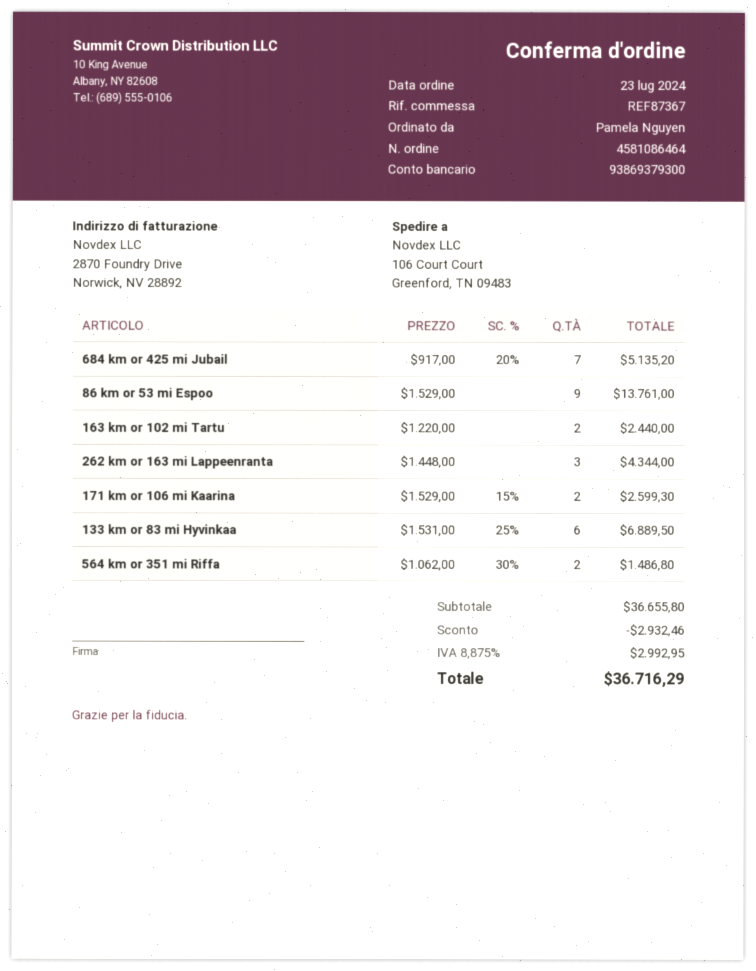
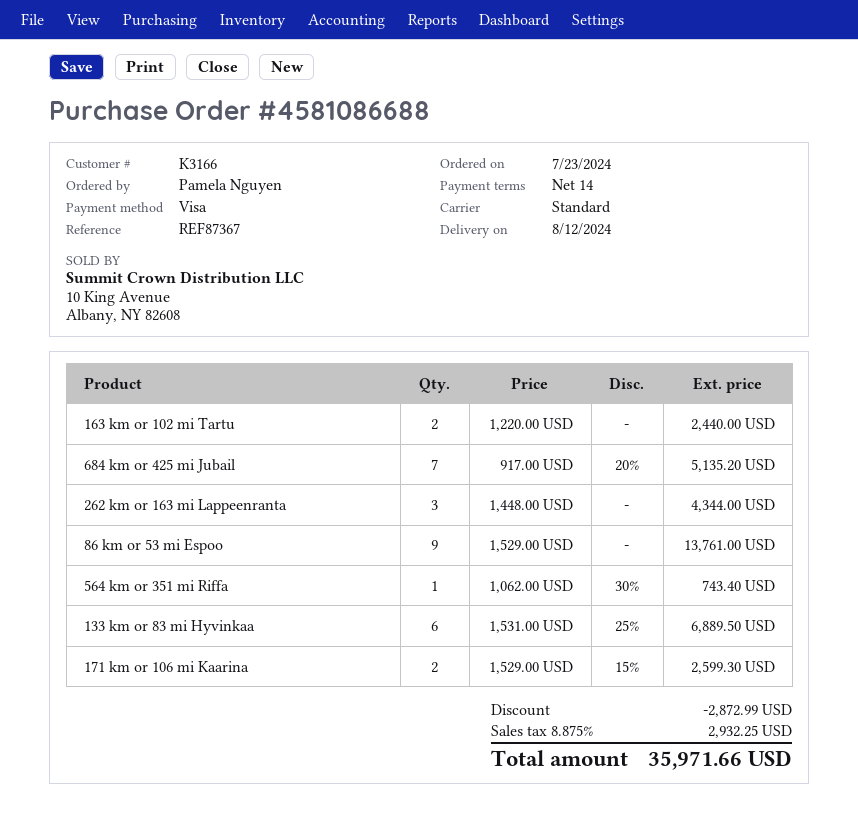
order number: 4581086464 -> 4581086688
564 km or 351 mi Riffa: 2 x 1062.00 - 30% = 1486.80 -> 1 x 1062.00 - 30% = 743.40
discount: 2932.46 -> 2872.99
tax: 8.875% = 2992.95 -> 8.875% = 2932.25
total: 36716.29 -> 35971.66

